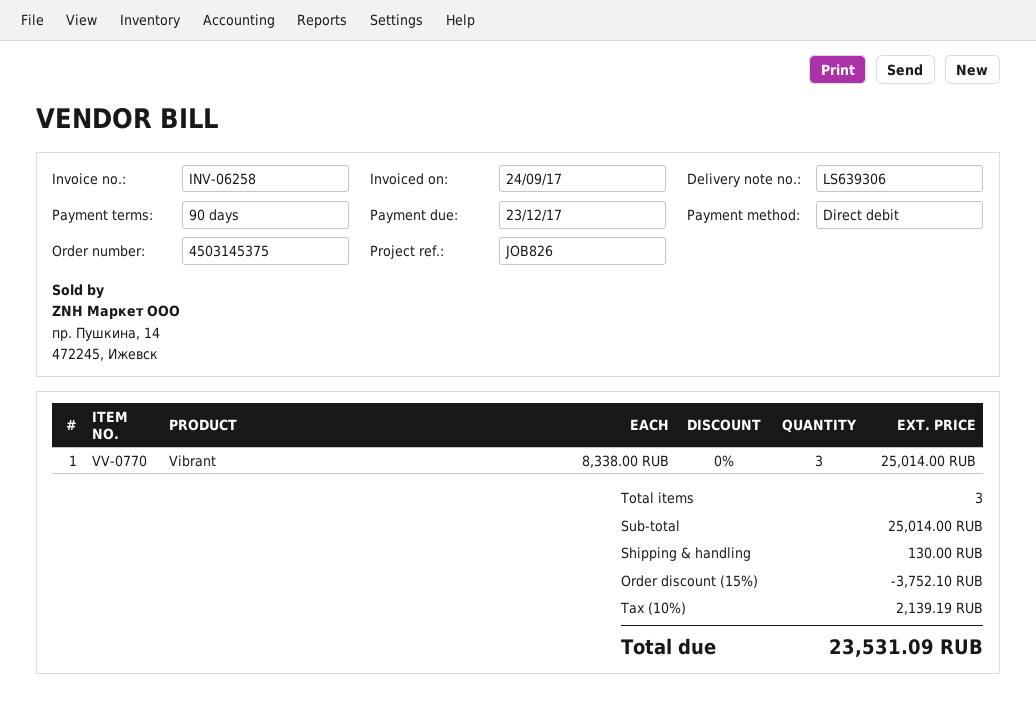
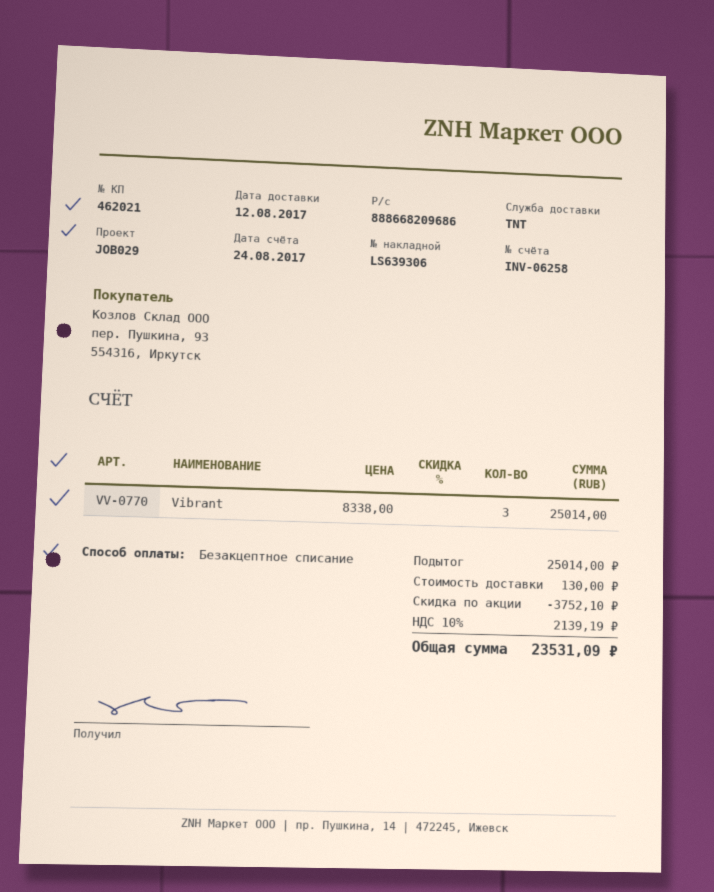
invoice date: 2017-09-24 -> 2017-08-24
reference: JOB826 -> JOB029

